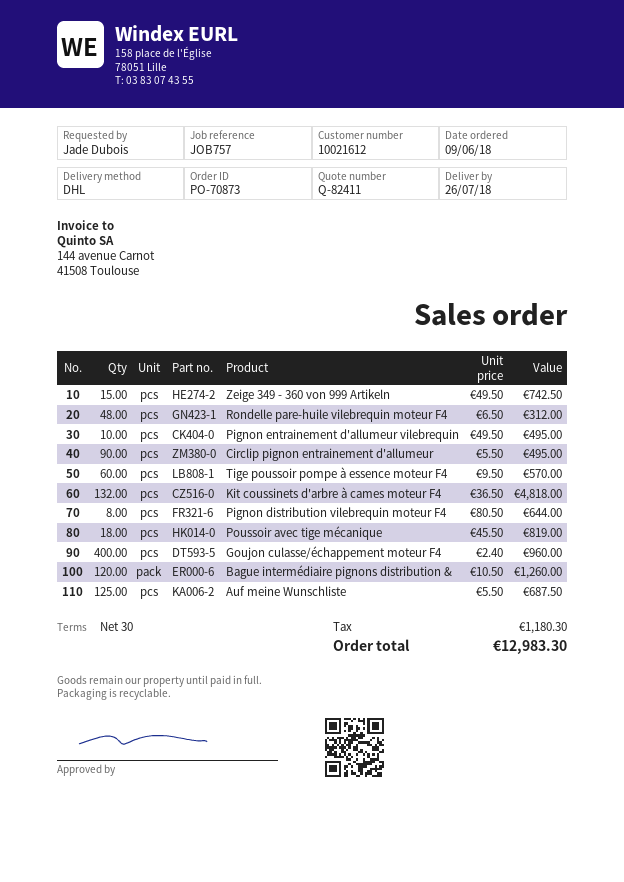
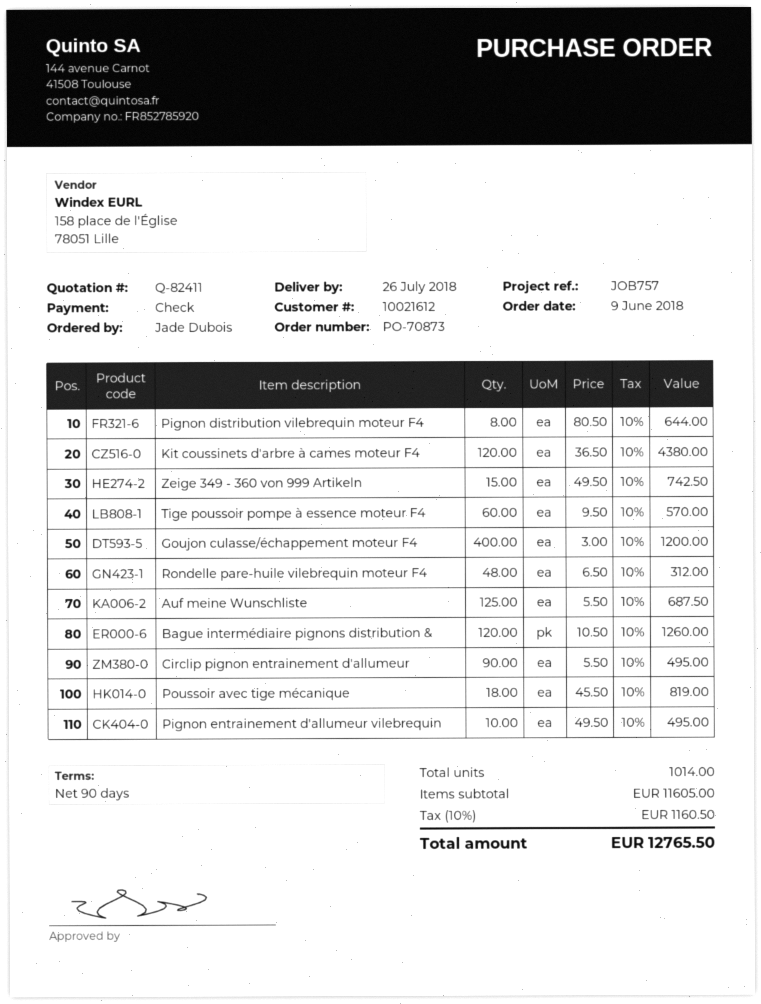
payment terms: 30 days -> 90 days
Kit coussinets d'arbre à cames moteur F4: 132 x 36.50 = 4818.00 -> 120 x 36.50 = 4380.00
Goujon culasse/échappement moteur F4: 400 x 2.40 = 960.00 -> 400 x 3.00 = 1200.00
tax: 1180.30 -> 1160.50
total: 12983.30 -> 12765.50

